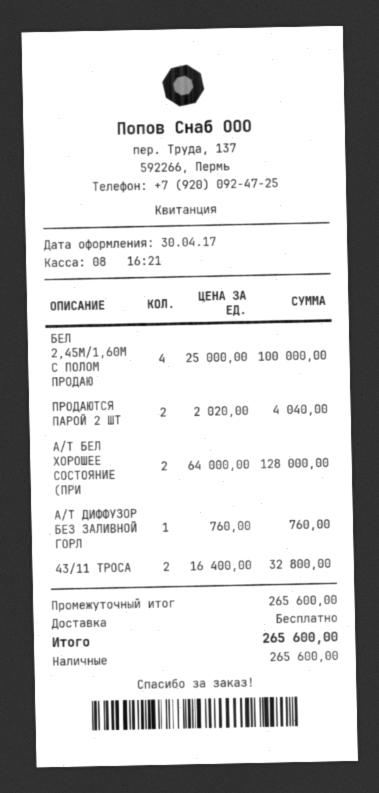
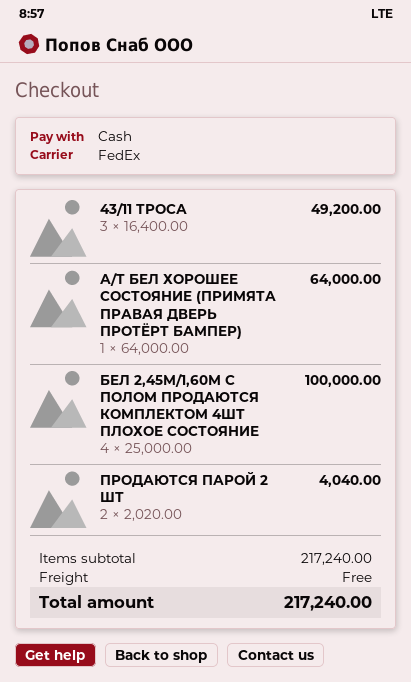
А/Т БЕЛ ХОРОШЕЕ СОСТОЯНИЕ (ПРИ: 2 x 64000.00 = 128000.00 -> 1 x 64000.00 = 64000.00
А/Т ДИФФУЗОР БЕЗ ЗАЛИВНОЙ ГОРЛ: 1 x 760.00 = 760.00 -> none
43/11 ТРОСА: 2 x 16400.00 = 32800.00 -> 3 x 16400.00 = 49200.00
subtotal: 265600.00 -> 217240.00
total: 265600.00 -> 217240.00

